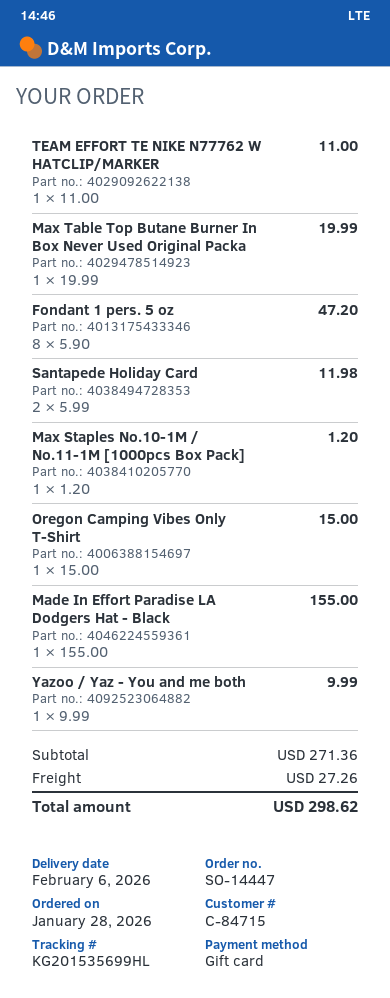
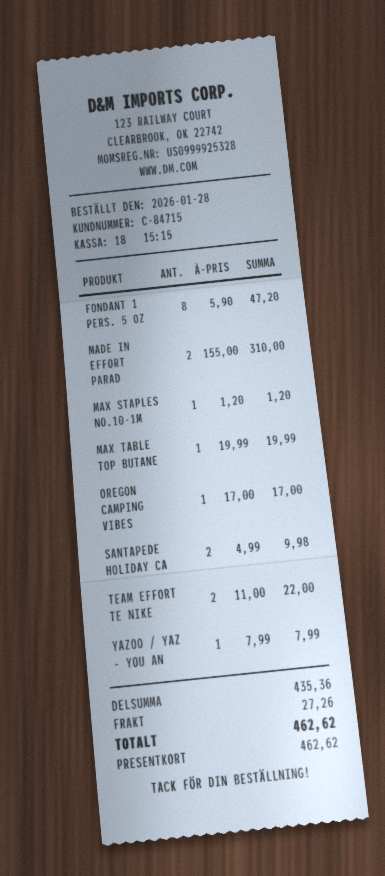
TEAM EFFORT TE NIKE N77762 W HATCLIP/MARKER: 1 x 11.00 = 11.00 -> 2 x 11.00 = 22.00
Santapede Holiday Card: 2 x 5.99 = 11.98 -> 2 x 4.99 = 9.98
Oregon Camping Vibes Only T-Shirt: 1 x 15.00 = 15.00 -> 1 x 17.00 = 17.00
Made In Effort Paradise LA Dodgers Hat - Black: 1 x 155.00 = 155.00 -> 2 x 155.00 = 310.00
Yazoo / Yaz - You and me both: 1 x 9.99 = 9.99 -> 1 x 7.99 = 7.99
subtotal: 271.36 -> 435.36
total: 298.62 -> 462.62

